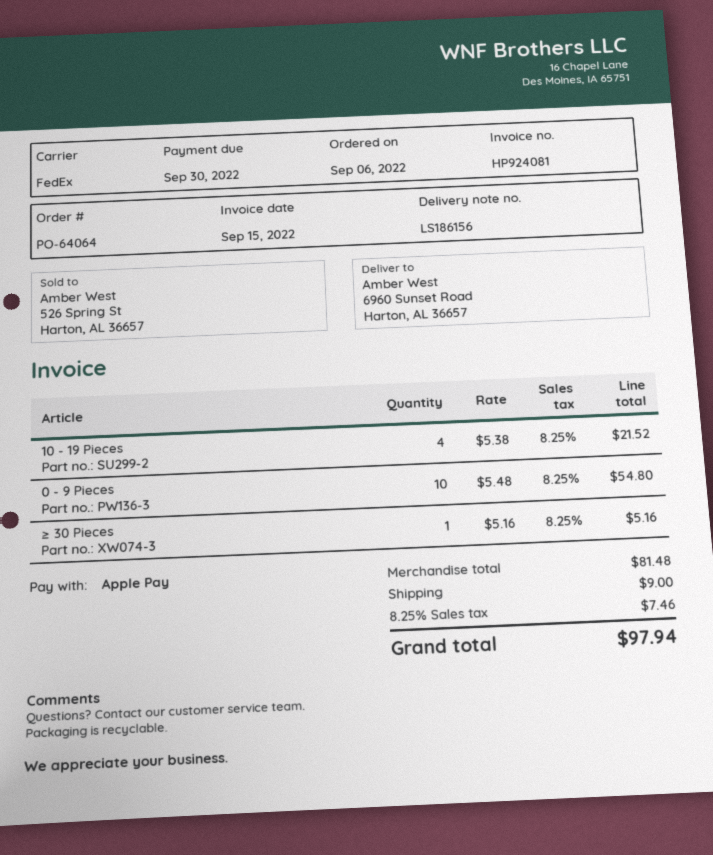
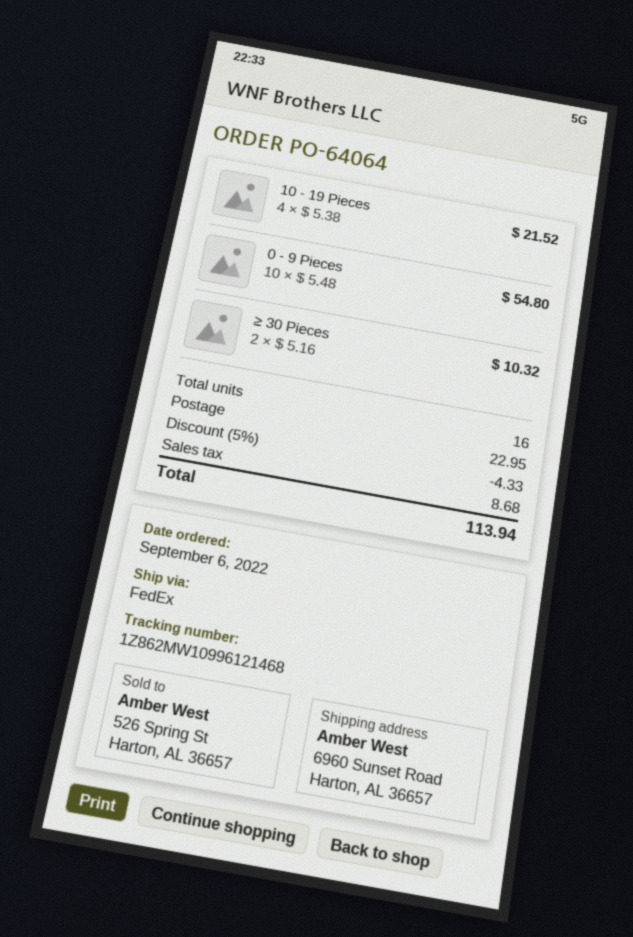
≥ 30 Pieces: 1 x 5.16 = 5.16 -> 2 x 5.16 = 10.32
discount: none -> 5% = 4.33
shipping: 9.00 -> 22.95
tax: 7.46 -> 8.68
total: 97.94 -> 113.94

